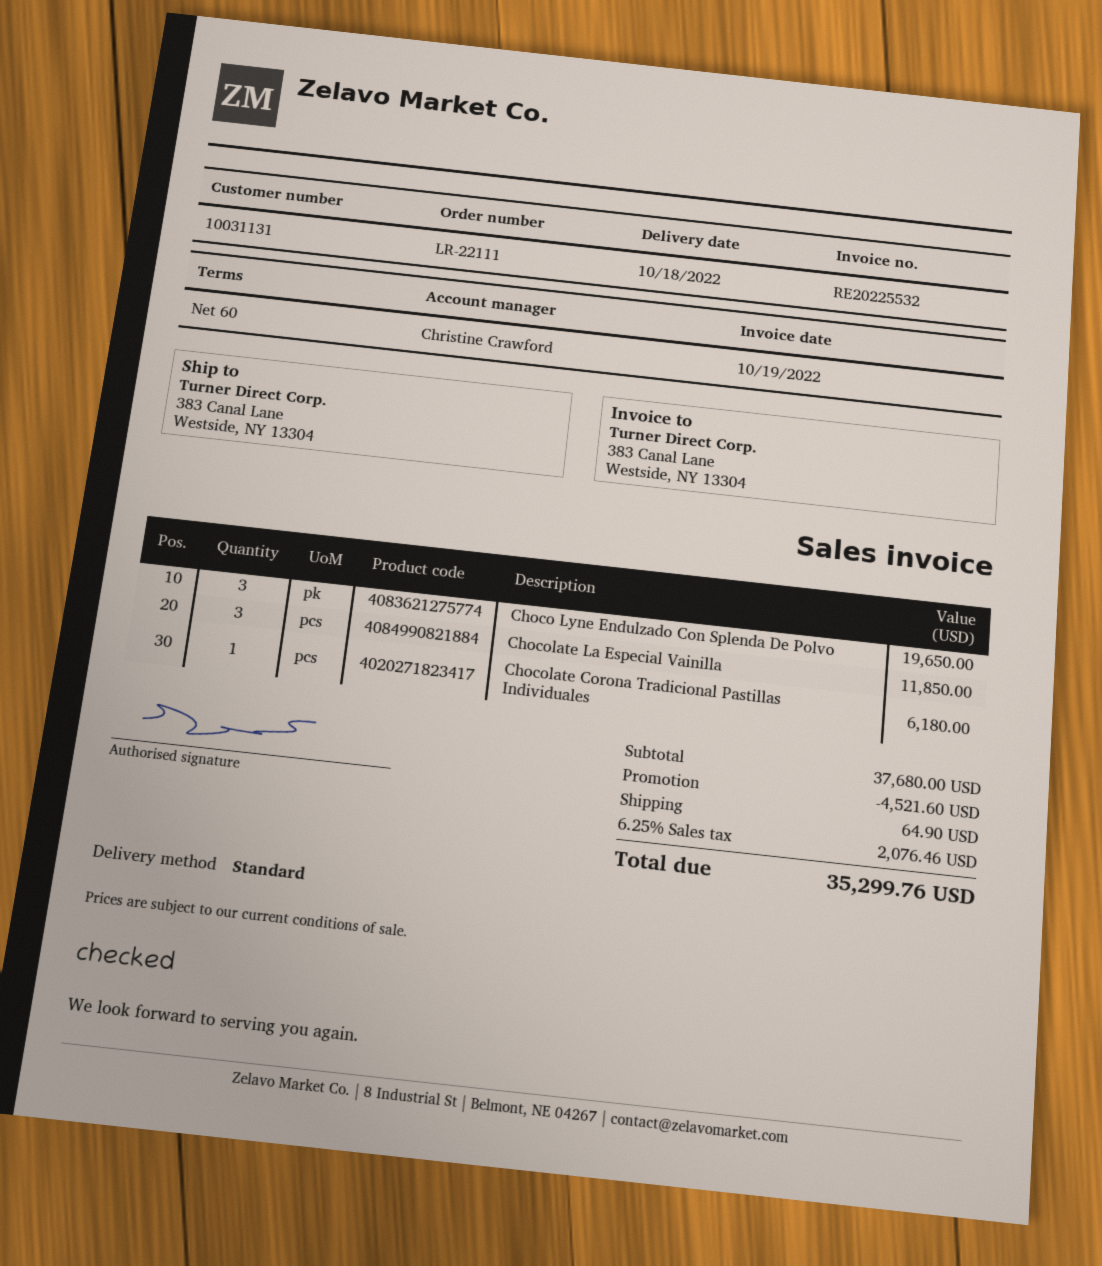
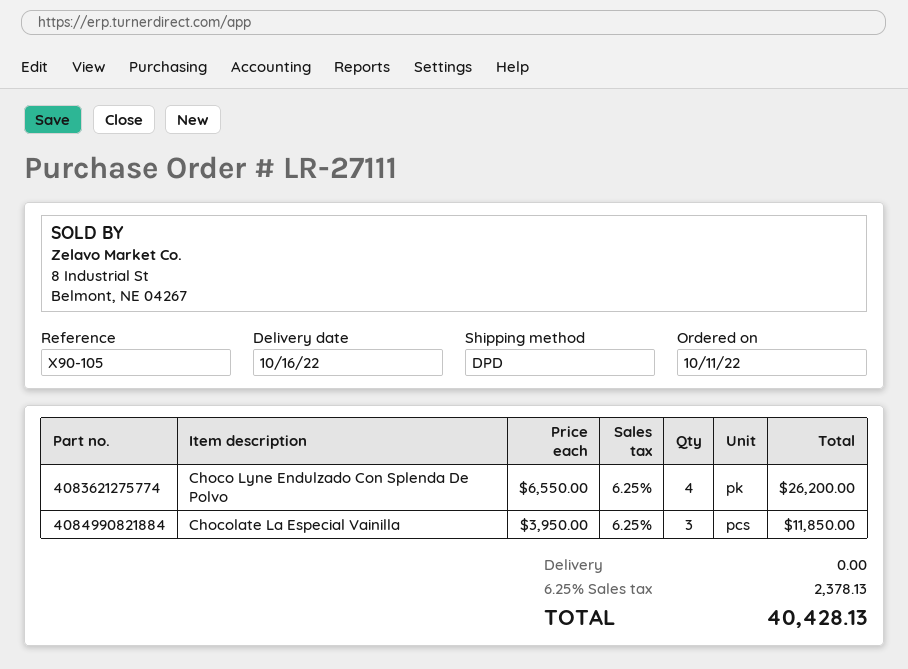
order number: LR-22111 -> LR-27111
delivery date: 2022-10-18 -> 2022-10-16
shipping method: standard -> DPD
Choco Lyne Endulzado Con Splenda De Polvo: 3 for 19650.00 -> 4 for 26200.00
Chocolate Corona Tradicional Pastillas Individuales: 1 for 6180.00 -> none
discount: 4521.60 -> none
shipping: 64.90 -> 0.00
tax: 6.25% = 2076.46 -> 6.25% = 2378.13
total: 35299.76 -> 40428.13

